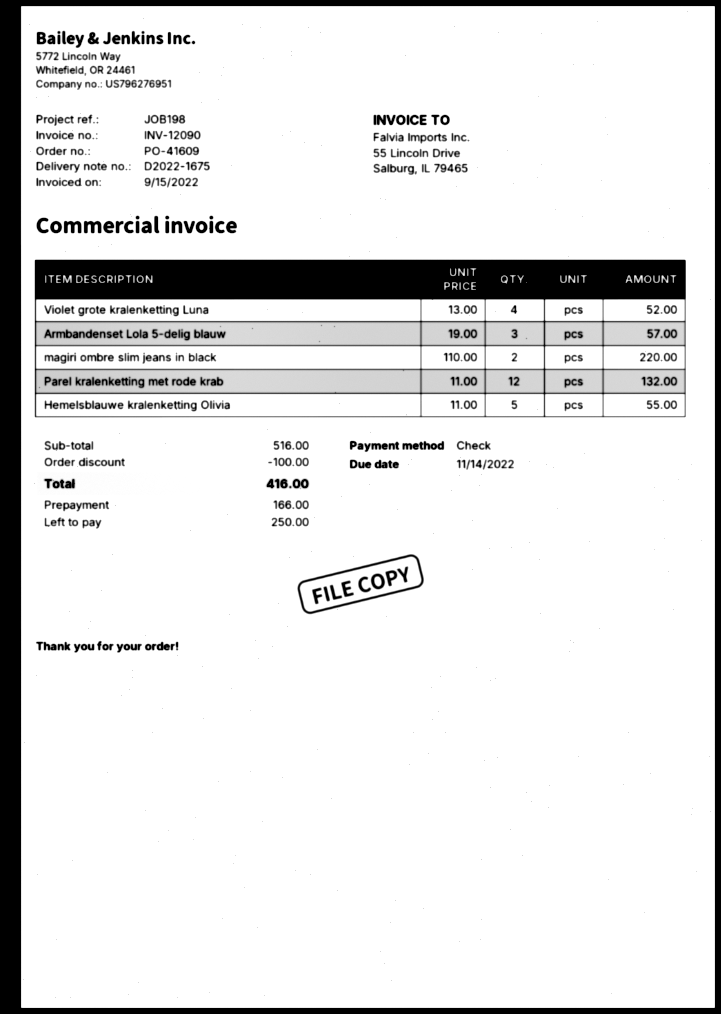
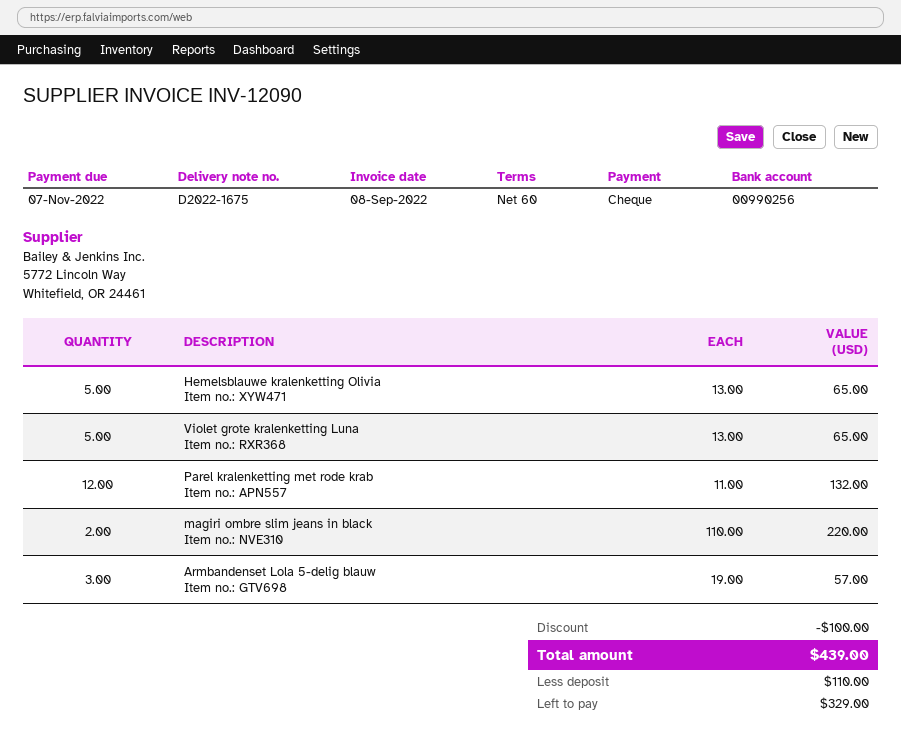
invoice date: 2022-09-15 -> 2022-09-08
due date: 2022-11-14 -> 2022-11-07
Violet grote kralenketting Luna: 4 x 13.00 = 52.00 -> 5 x 13.00 = 65.00
Hemelsblauwe kralenketting Olivia: 5 x 11.00 = 55.00 -> 5 x 13.00 = 65.00
total: 416.00 -> 439.00
deposit: 166.00 -> 110.00
balance: 250.00 -> 329.00

